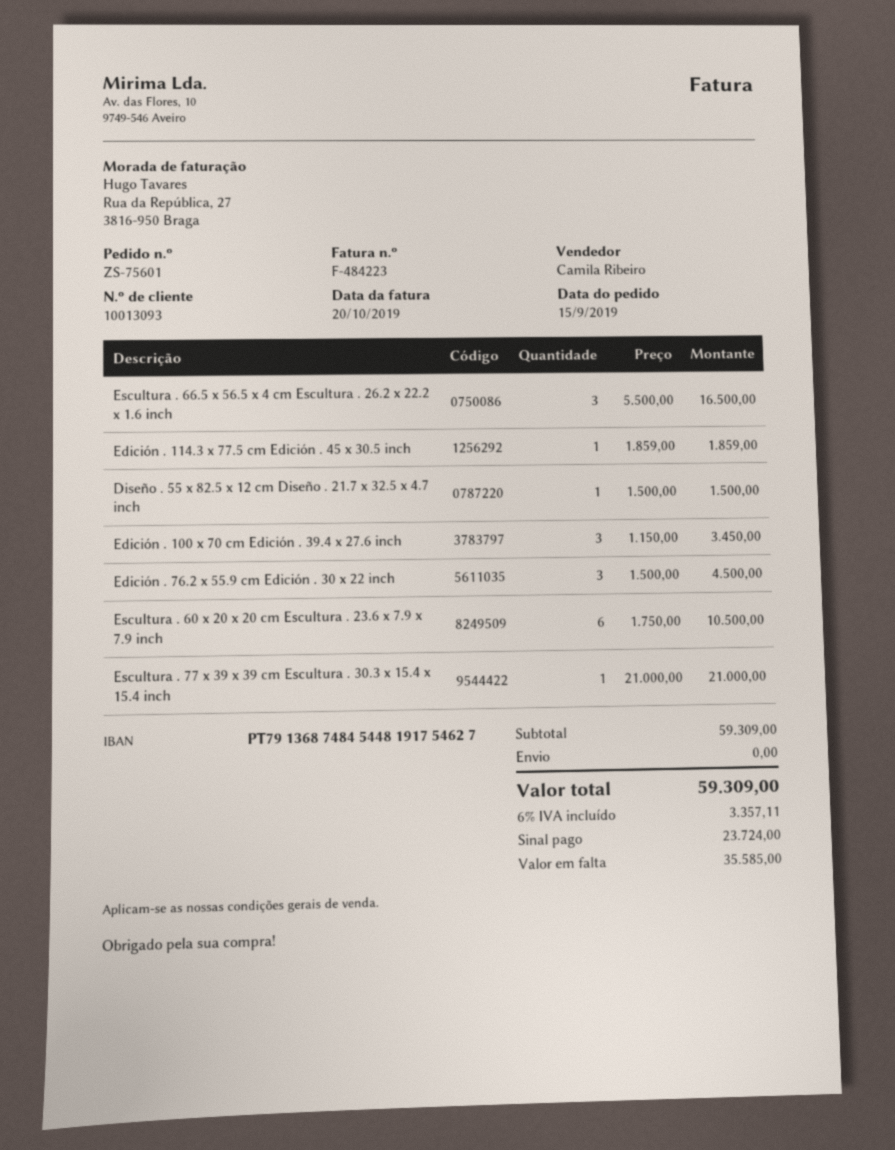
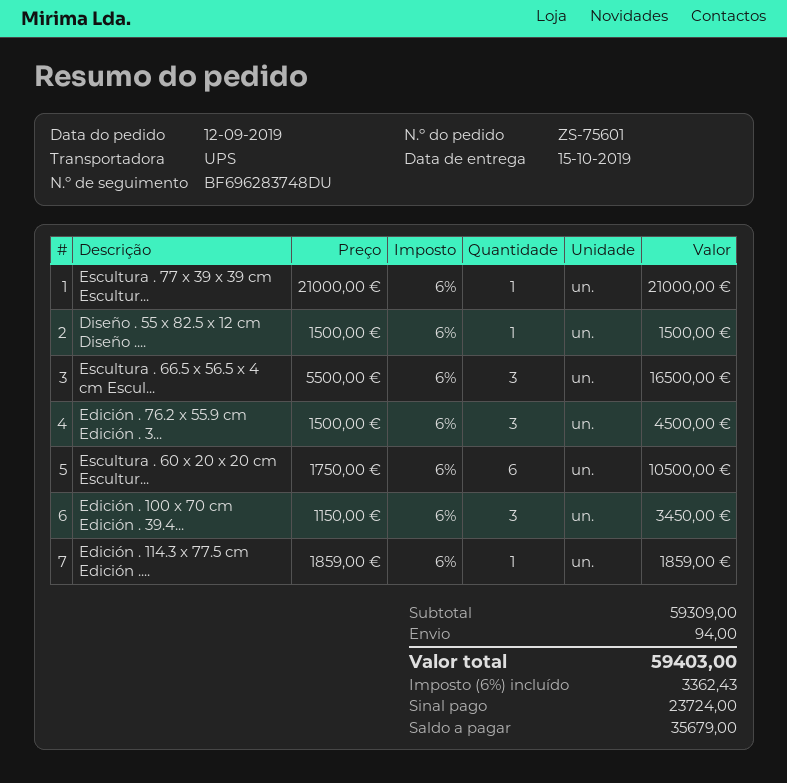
order date: 2019-09-15 -> 2019-09-12
shipping: 0.00 -> 94.00
tax: 6% = 3357.11 -> 6% = 3362.43
total: 59309.00 -> 59403.00
balance: 35585.00 -> 35679.00

